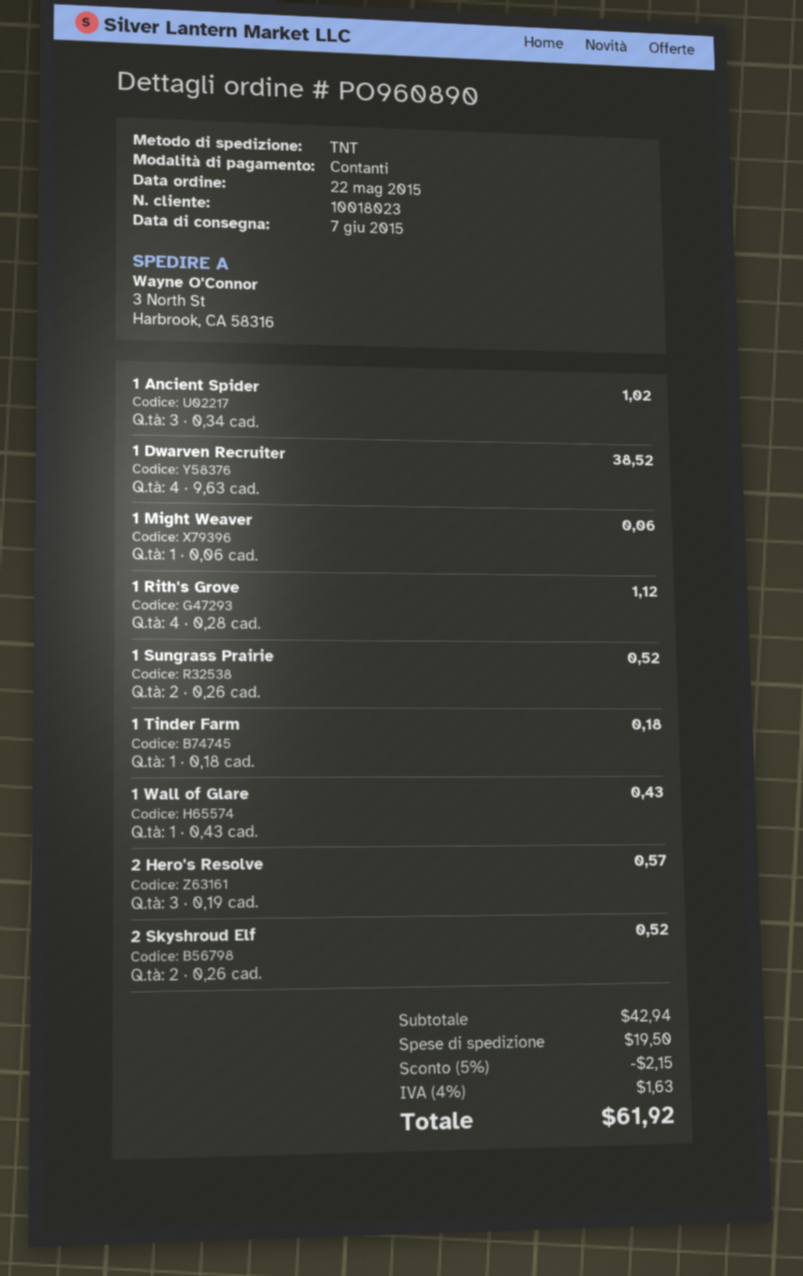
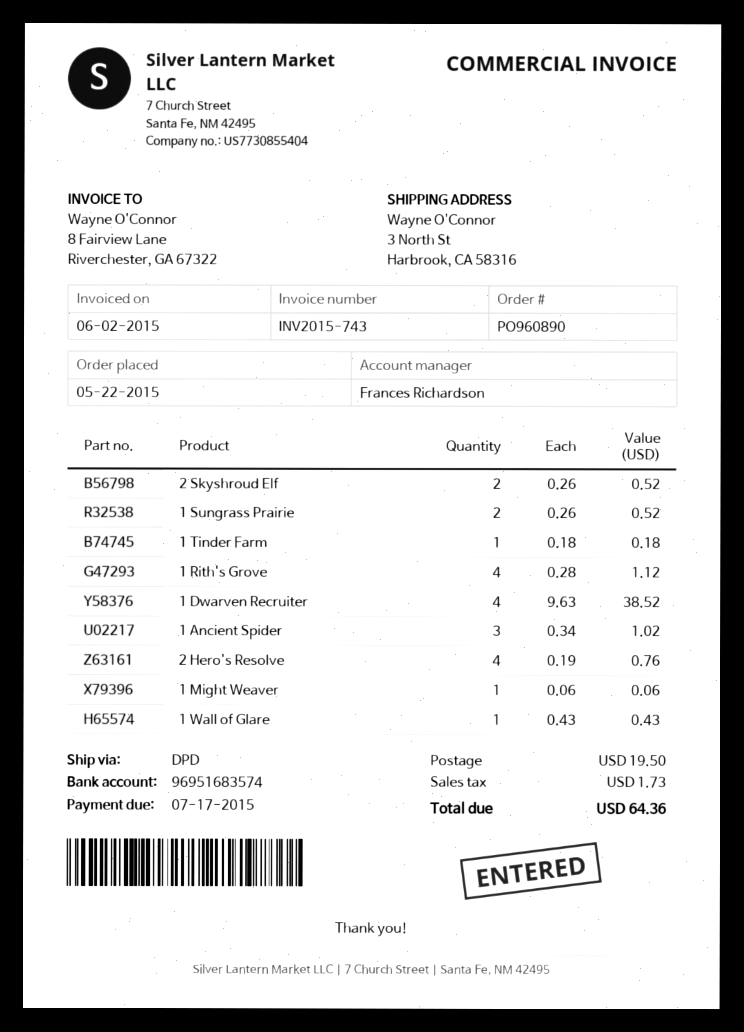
shipping method: TNT -> DPD
2 Hero's Resolve: 3 x 0.19 = 0.57 -> 4 x 0.19 = 0.76
discount: 5% = 2.15 -> none
tax: 1.63 -> 1.73
total: 61.92 -> 64.36

